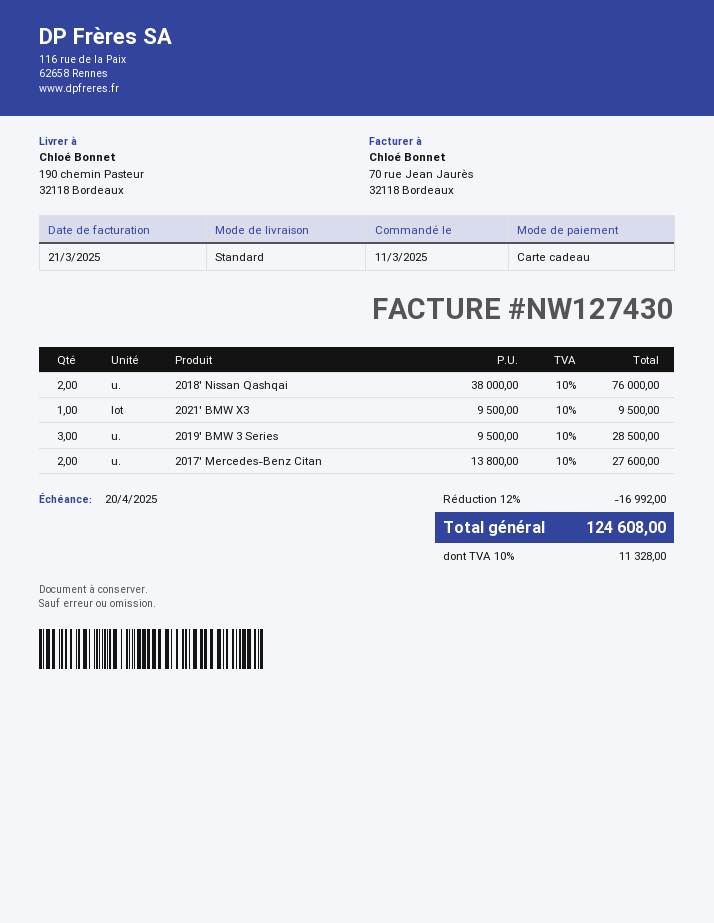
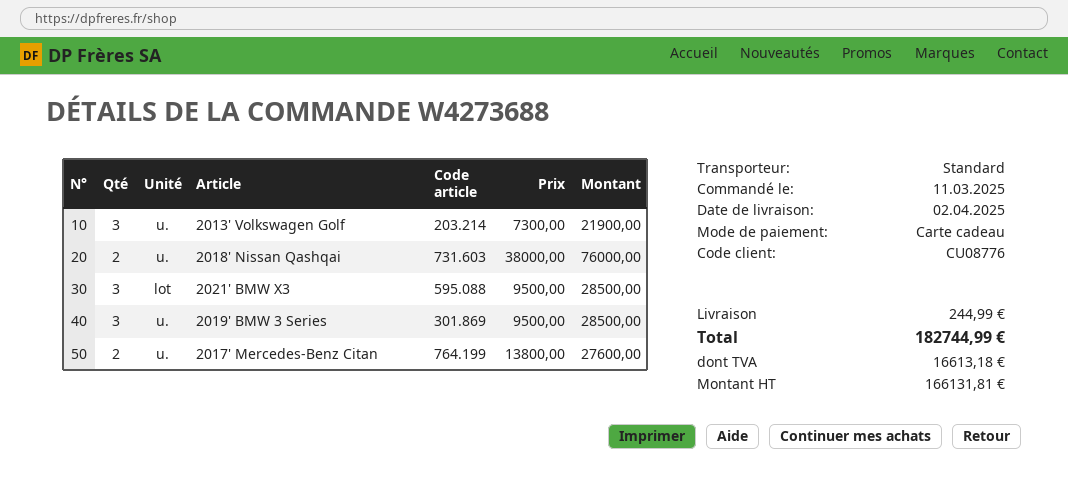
2021' BMW X3: 1 x 9500.00 = 9500.00 -> 3 x 9500.00 = 28500.00
2013' Volkswagen Golf: none -> 3 x 7300.00 = 21900.00
discount: 12% = 16992.00 -> none
shipping: none -> 244.99
tax: 11328.00 -> 16613.18
total: 124608.00 -> 182744.99

